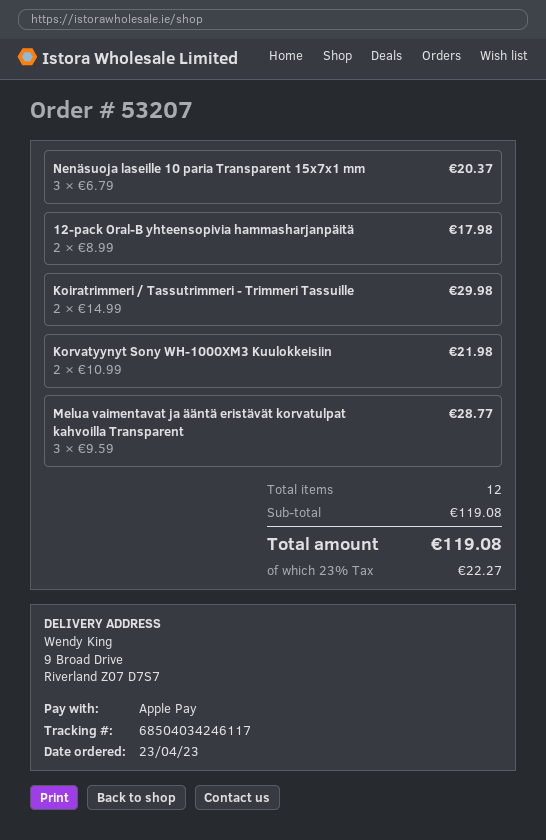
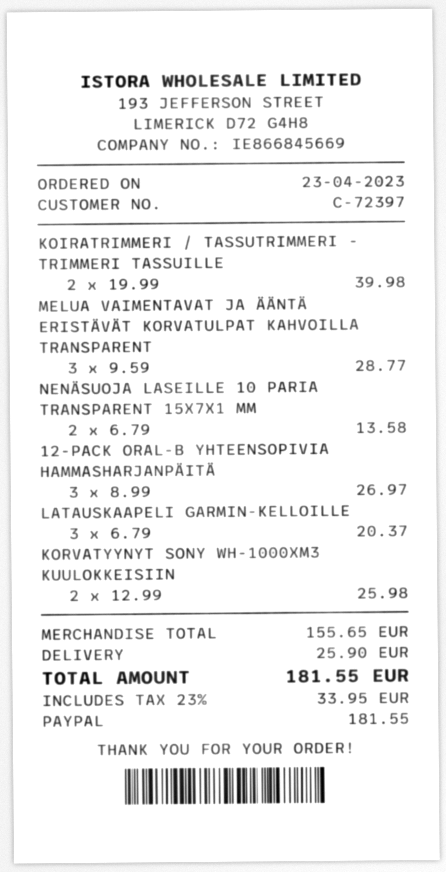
payment method: Apple Pay -> PayPal
Nenäsuoja laseille 10 paria Transparent 15x7x1 mm: 3 x 6.79 = 20.37 -> 2 x 6.79 = 13.58
12-pack Oral-B yhteensopivia hammasharjanpäitä: 2 x 8.99 = 17.98 -> 3 x 8.99 = 26.97
Koiratrimmeri / Tassutrimmeri - Trimmeri Tassuille: 2 x 14.99 = 29.98 -> 2 x 19.99 = 39.98
Korvatyynyt Sony WH-1000XM3 Kuulokkeisiin: 2 x 10.99 = 21.98 -> 2 x 12.99 = 25.98
LATAUSKAAPELI GARMIN-KELLOILLE: none -> 3 x 6.79 = 20.37
subtotal: 119.08 -> 155.65
shipping: none -> 25.90
tax: 23% = 22.27 -> 23% = 33.95
total: 119.08 -> 181.55

